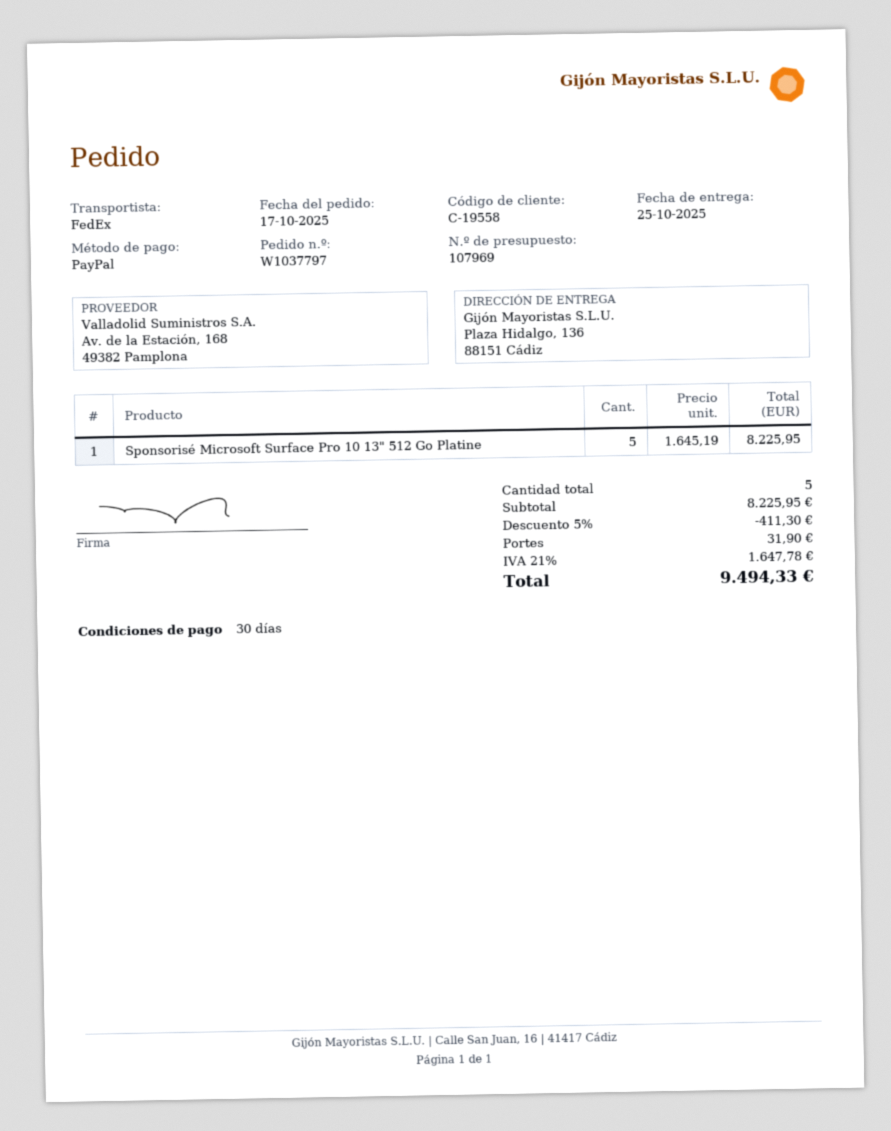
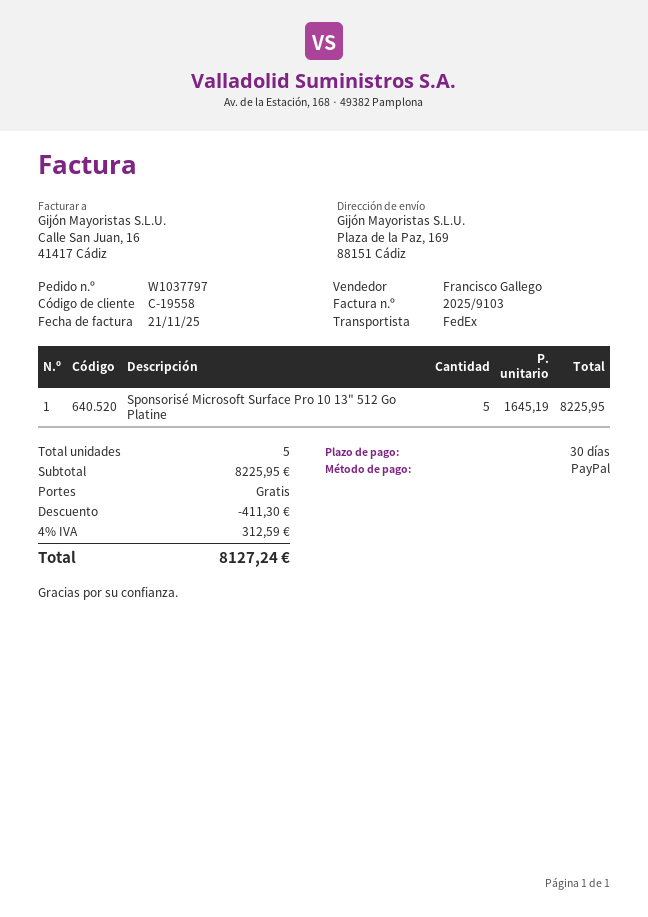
ship to: Plaza Hidalgo, 136, 88151 Cádiz -> Plaza de la Paz, 169, 88151 Cádiz
shipping: 31.90 -> 0.00
tax: 21% = 1647.78 -> 4% = 312.59
total: 9494.33 -> 8127.24

